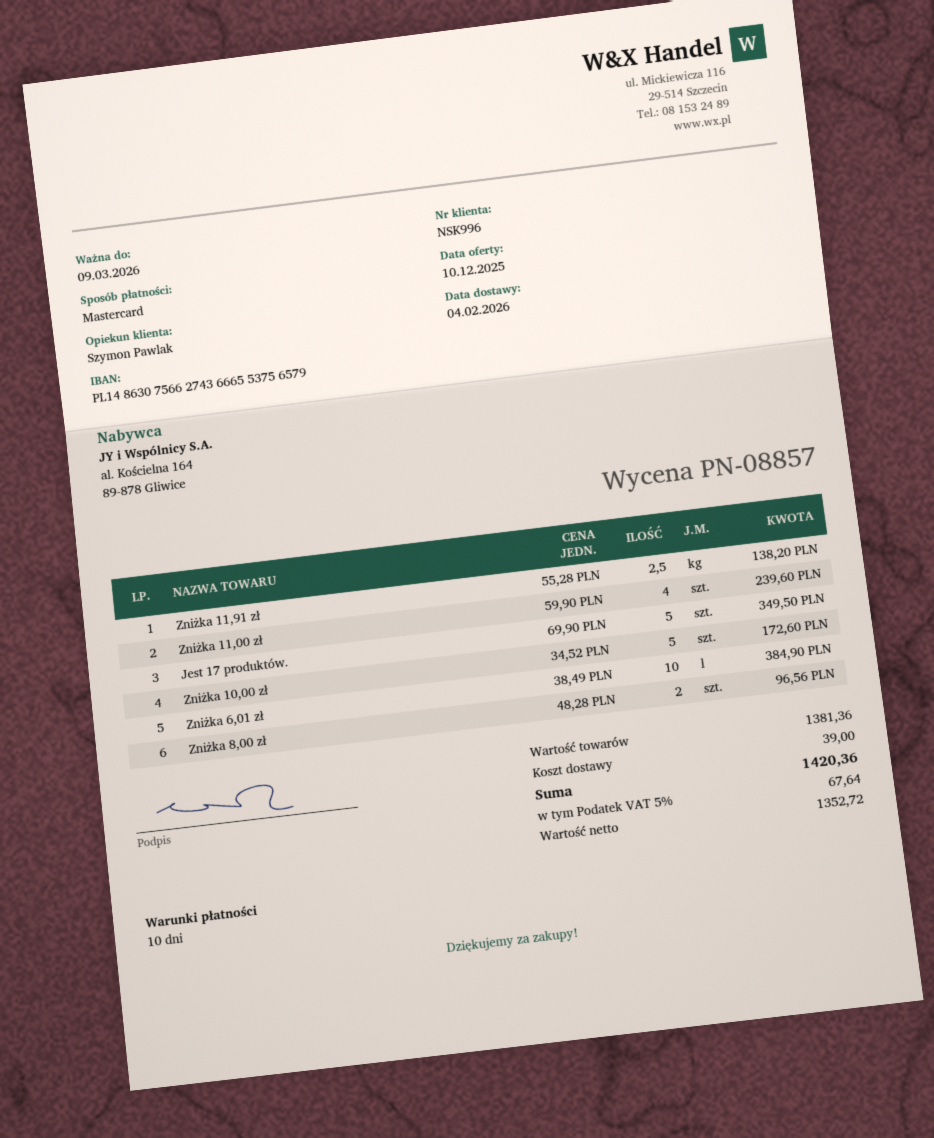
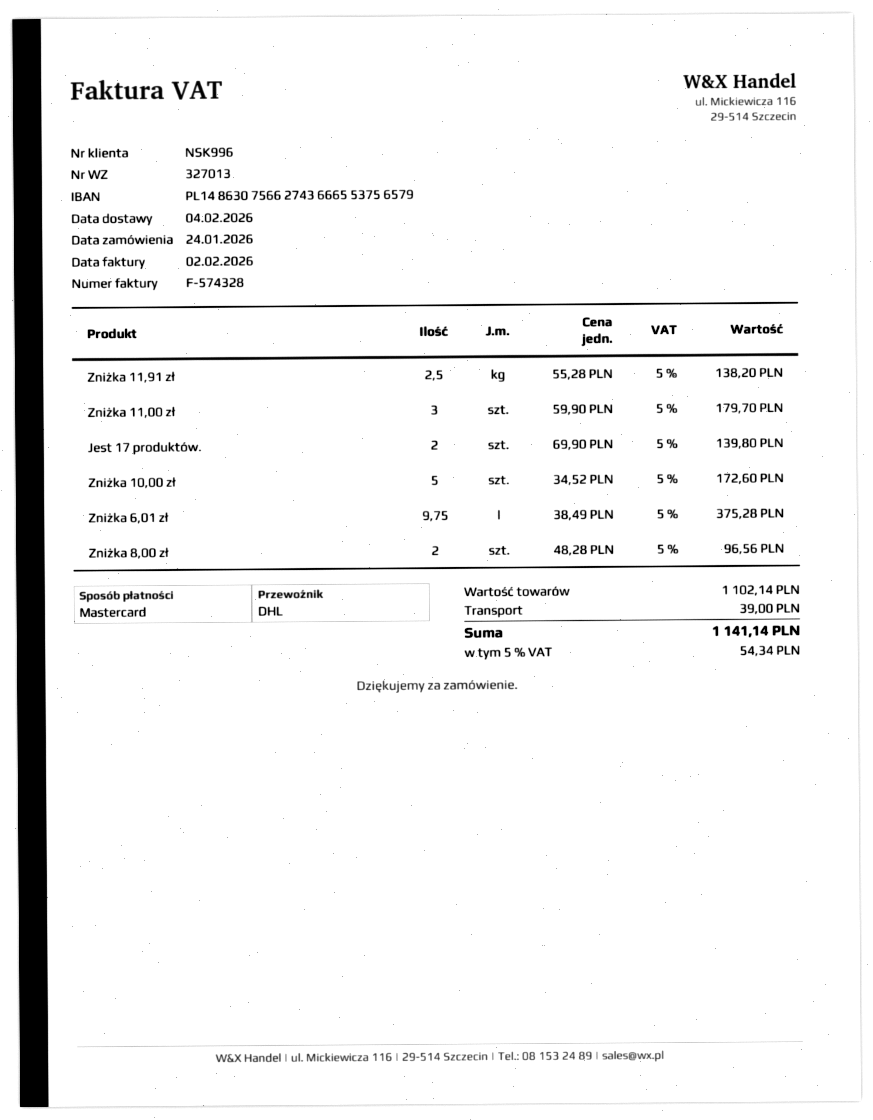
Zniżka 11,00 zł: 4 x 59.90 = 239.60 -> 3 x 59.90 = 179.70
Jest 17 produktów.: 5 x 69.90 = 349.50 -> 2 x 69.90 = 139.80
Zniżka 6,01 zł: 10 x 38.49 = 384.90 -> 9.75 x 38.49 = 375.28
subtotal: 1381.36 -> 1102.14
tax: 5% = 67.64 -> 5% = 54.34
total: 1420.36 -> 1141.14

